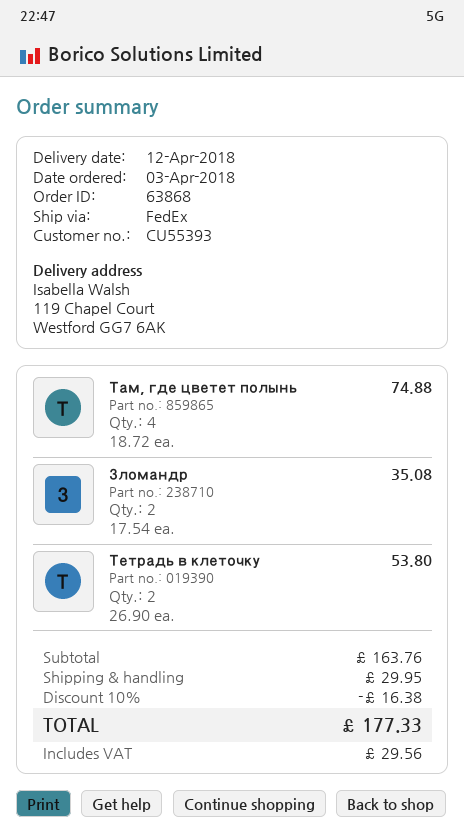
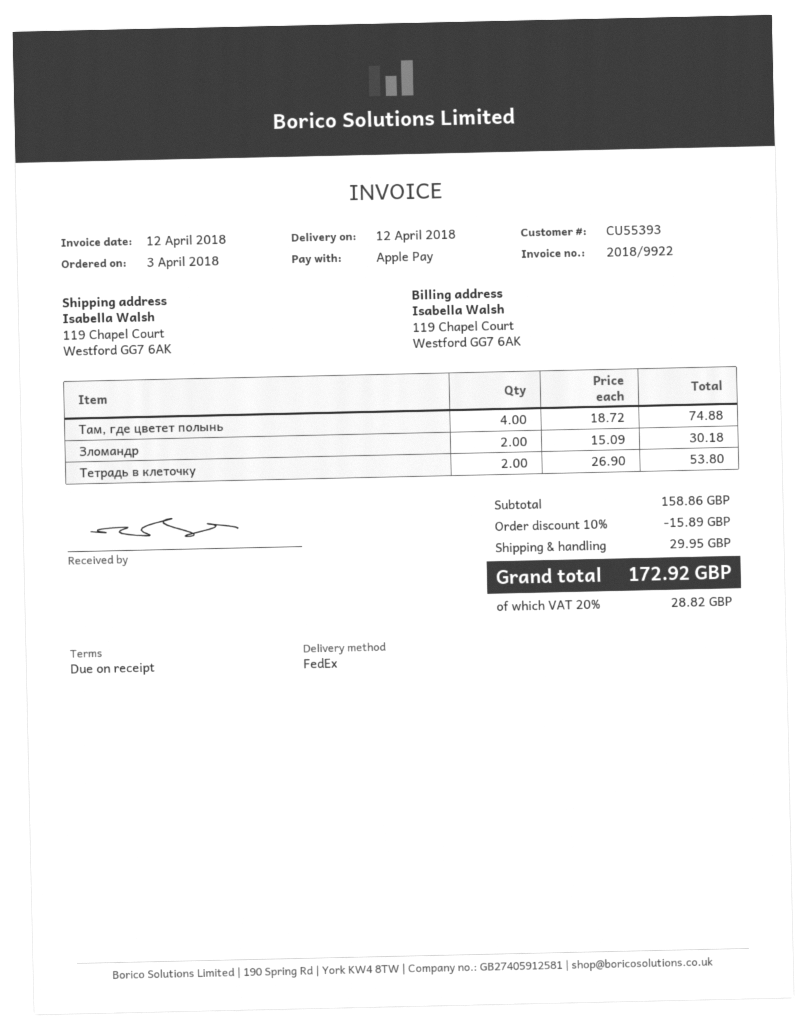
Зломандр: 2 x 17.54 = 35.08 -> 2 x 15.09 = 30.18
subtotal: 163.76 -> 158.86
discount: 10% = 16.38 -> 10% = 15.89
tax: 29.56 -> 28.82
total: 177.33 -> 172.92

